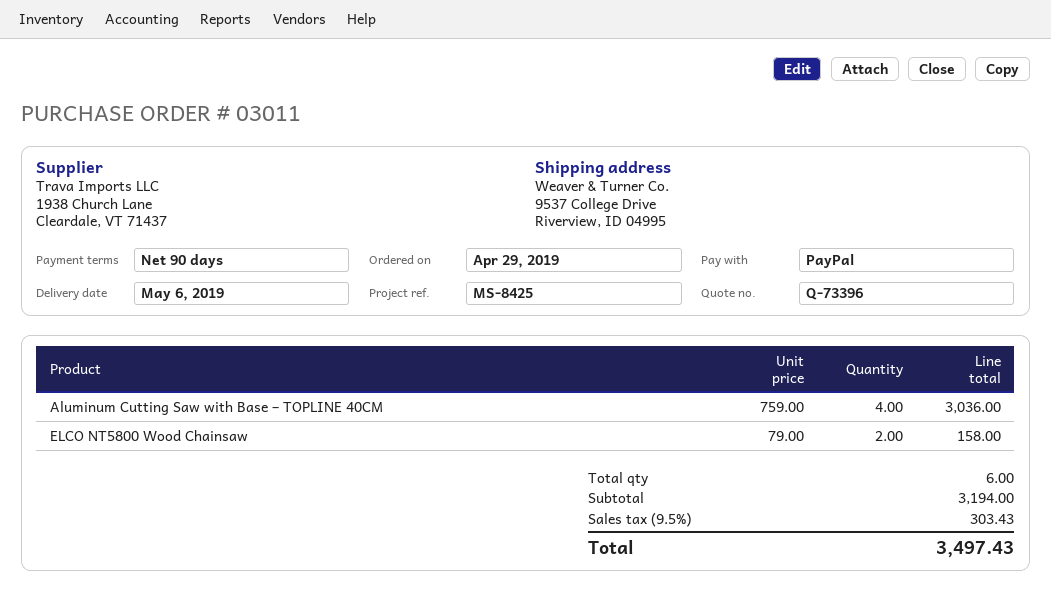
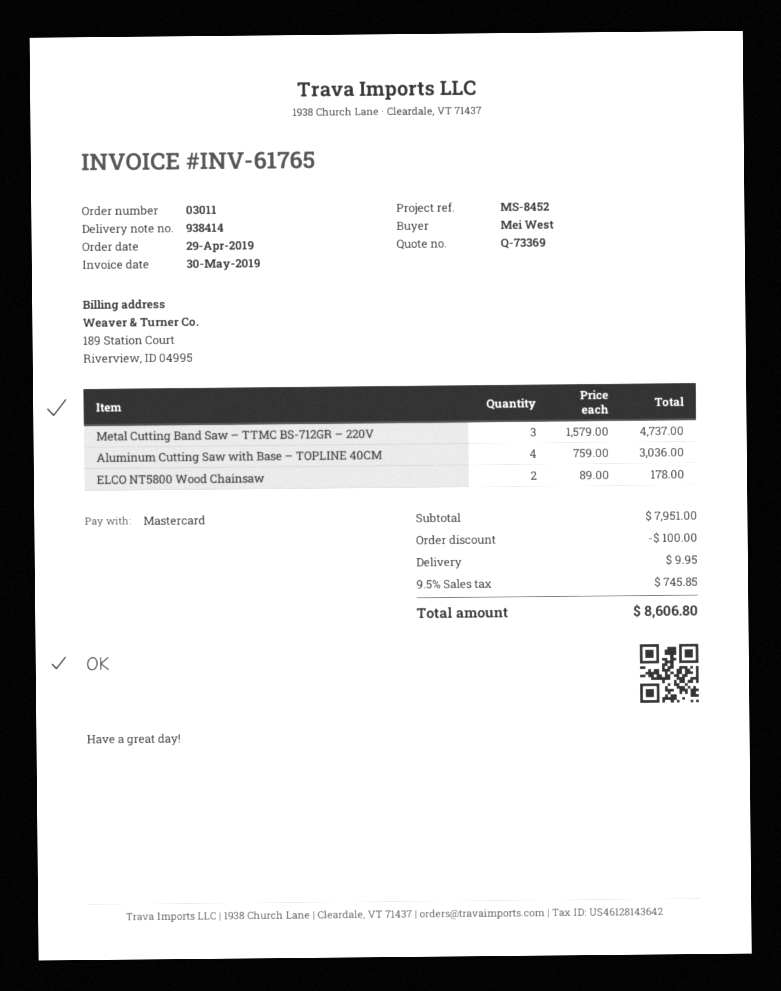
quote number: Q-73396 -> Q-73369
reference: MS-8425 -> MS-8452
payment method: PayPal -> Mastercard
ELCO NT5800 Wood Chainsaw: 2 x 79.00 = 158.00 -> 2 x 89.00 = 178.00
Metal Cutting Band Saw – TTMC BS-712GR – 220V: none -> 3 x 1579.00 = 4737.00
subtotal: 3194.00 -> 7951.00
discount: none -> 100.00
shipping: none -> 9.95
tax: 9.5% = 303.43 -> 9.5% = 745.85
total: 3497.43 -> 8606.80

